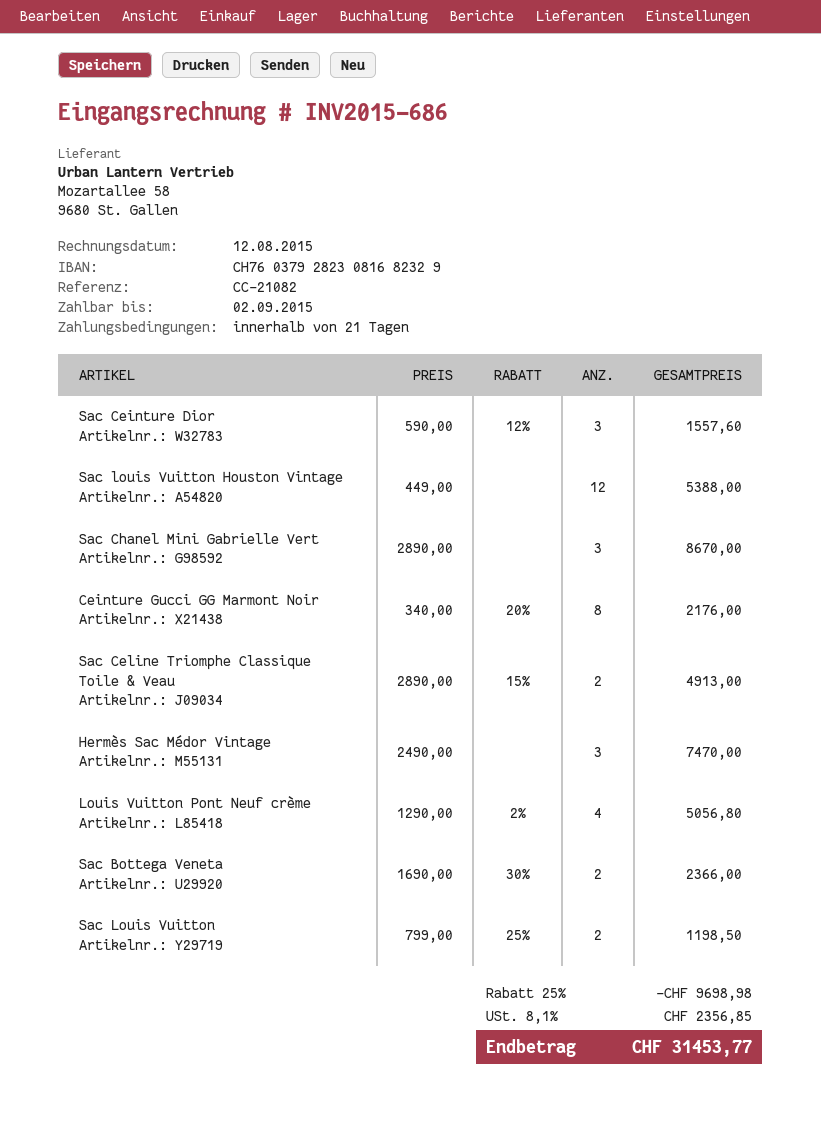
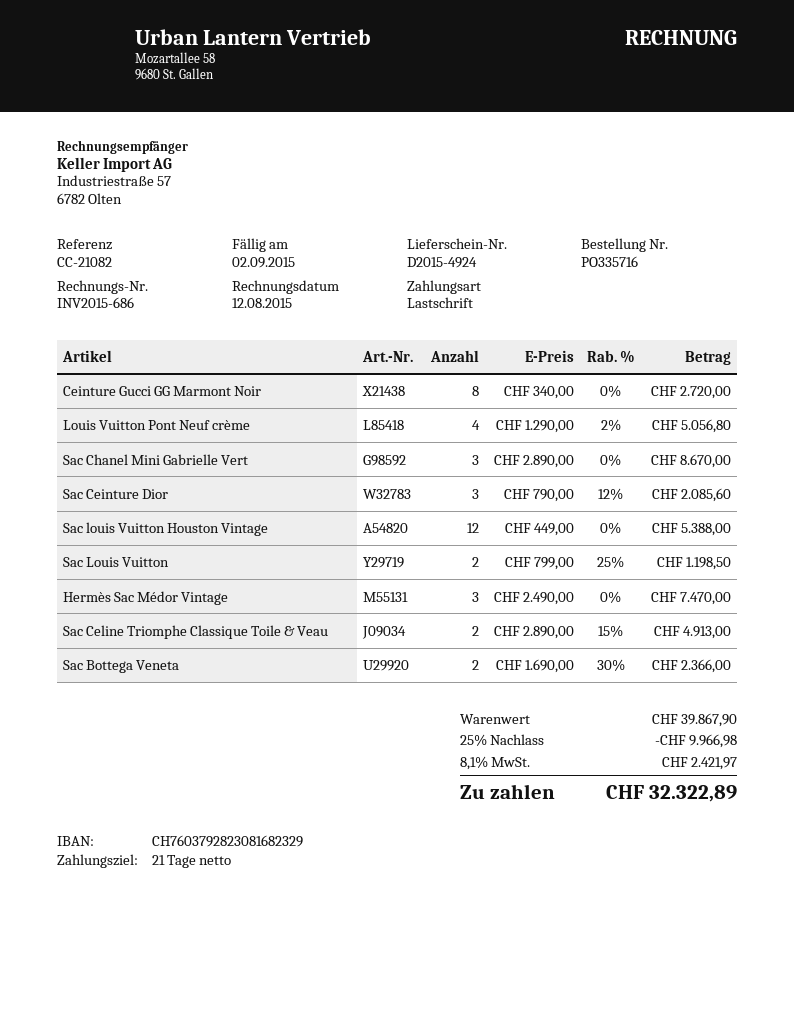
Sac Ceinture Dior: 3 x 590.00 - 12% = 1557.60 -> 3 x 790.00 - 12% = 2085.60
Ceinture Gucci GG Marmont Noir: 8 x 340.00 - 20% = 2176.00 -> 8 x 340.00 = 2720.00
discount: 25% = 9698.98 -> 25% = 9966.98
tax: 8.1% = 2356.85 -> 8.1% = 2421.97
total: 31453.77 -> 32322.89

